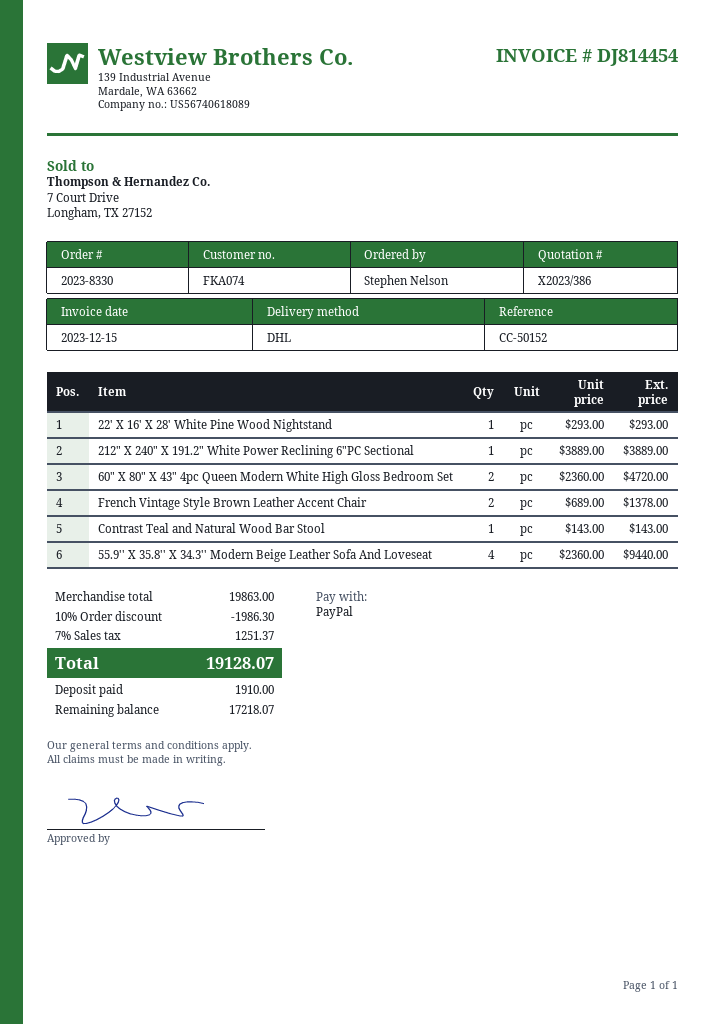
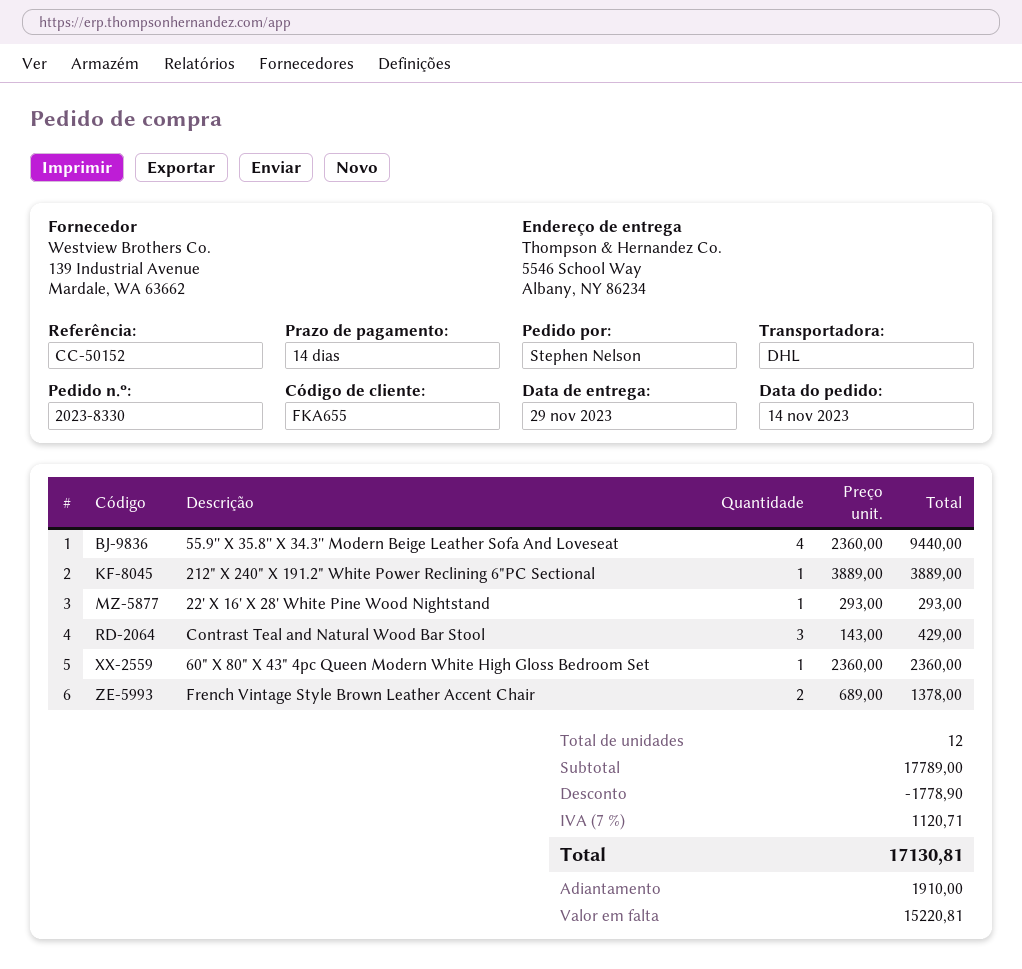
customer number: FKA074 -> FKA655
60" X 80" X 43" 4pc Queen Modern White High Gloss Bedroom Set: 2 x 2360.00 = 4720.00 -> 1 x 2360.00 = 2360.00
Contrast Teal and Natural Wood Bar Stool: 1 x 143.00 = 143.00 -> 3 x 143.00 = 429.00
subtotal: 19863.00 -> 17789.00
discount: 1986.30 -> 1778.90
tax: 7% = 1251.37 -> 7% = 1120.71
total: 19128.07 -> 17130.81
balance: 17218.07 -> 15220.81

